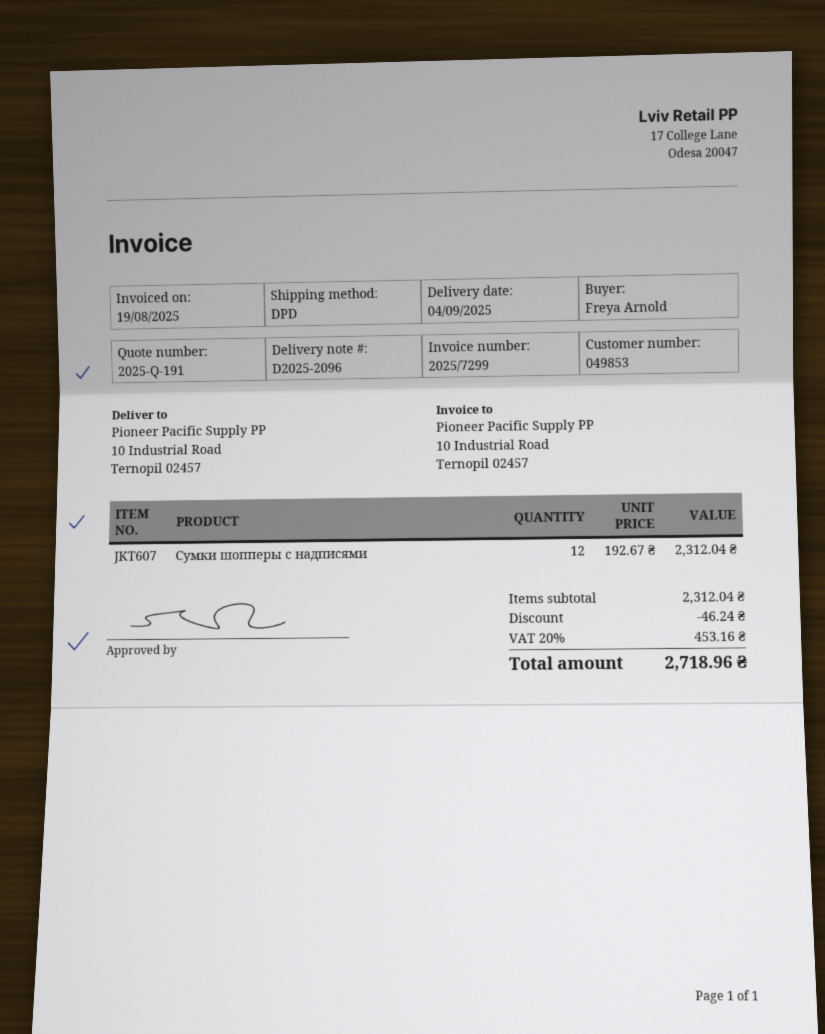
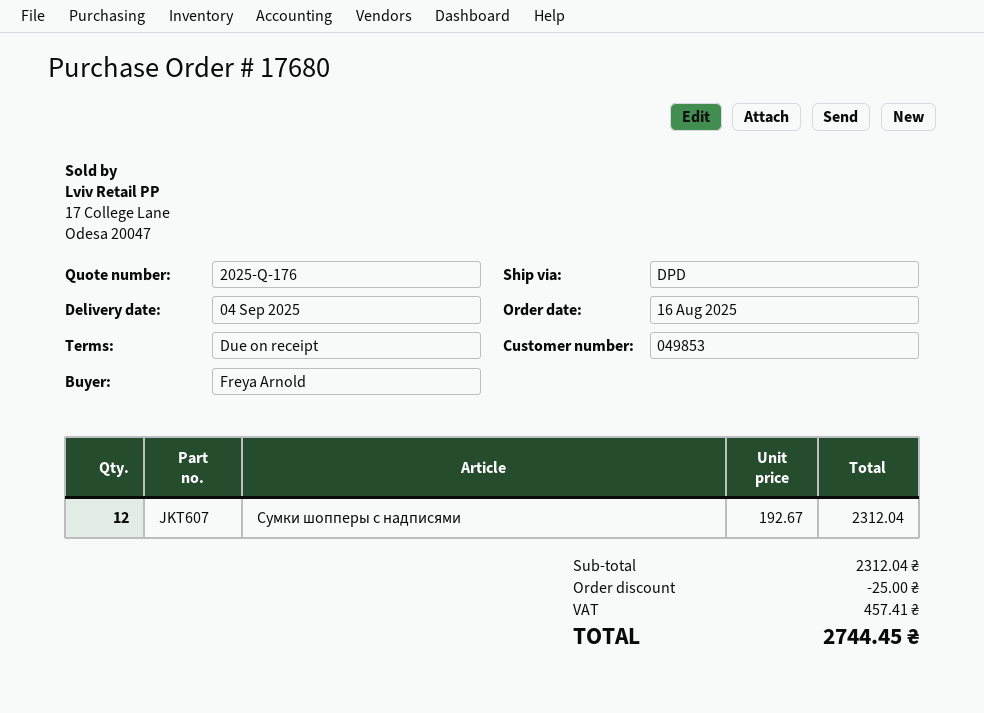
quote number: 2025-Q-191 -> 2025-Q-176
discount: 46.24 -> 25.00
tax: 453.16 -> 457.41
total: 2718.96 -> 2744.45

